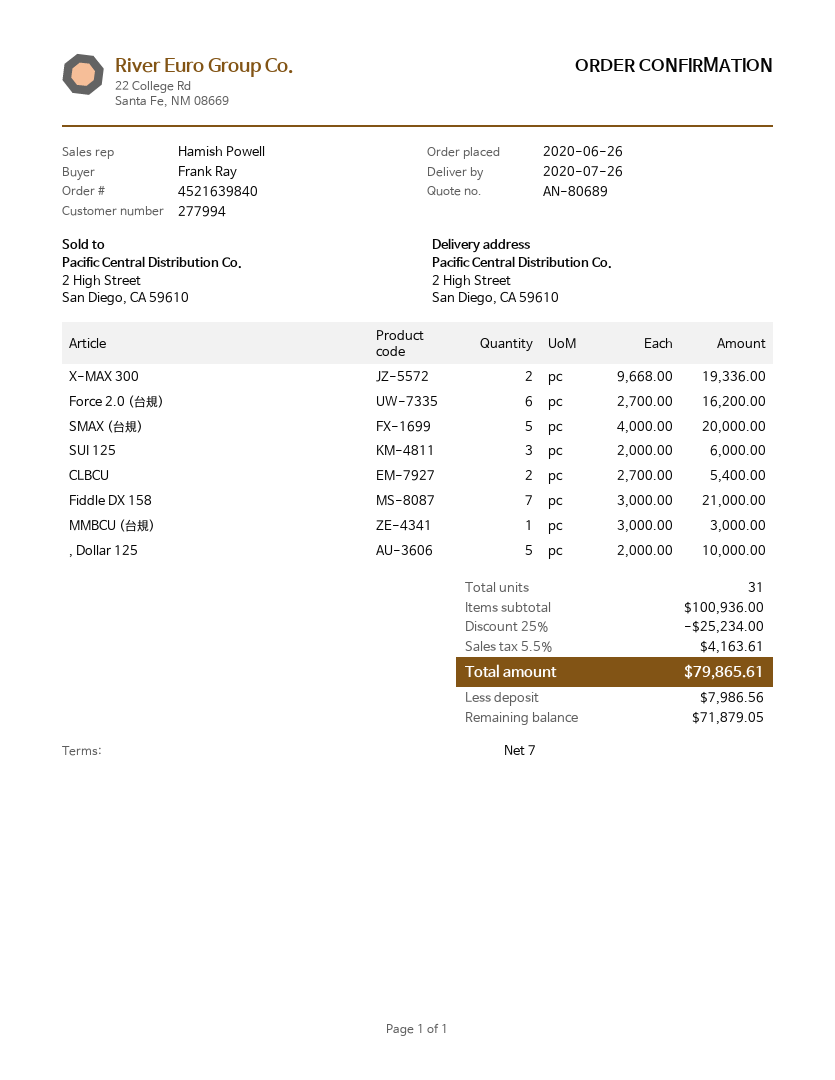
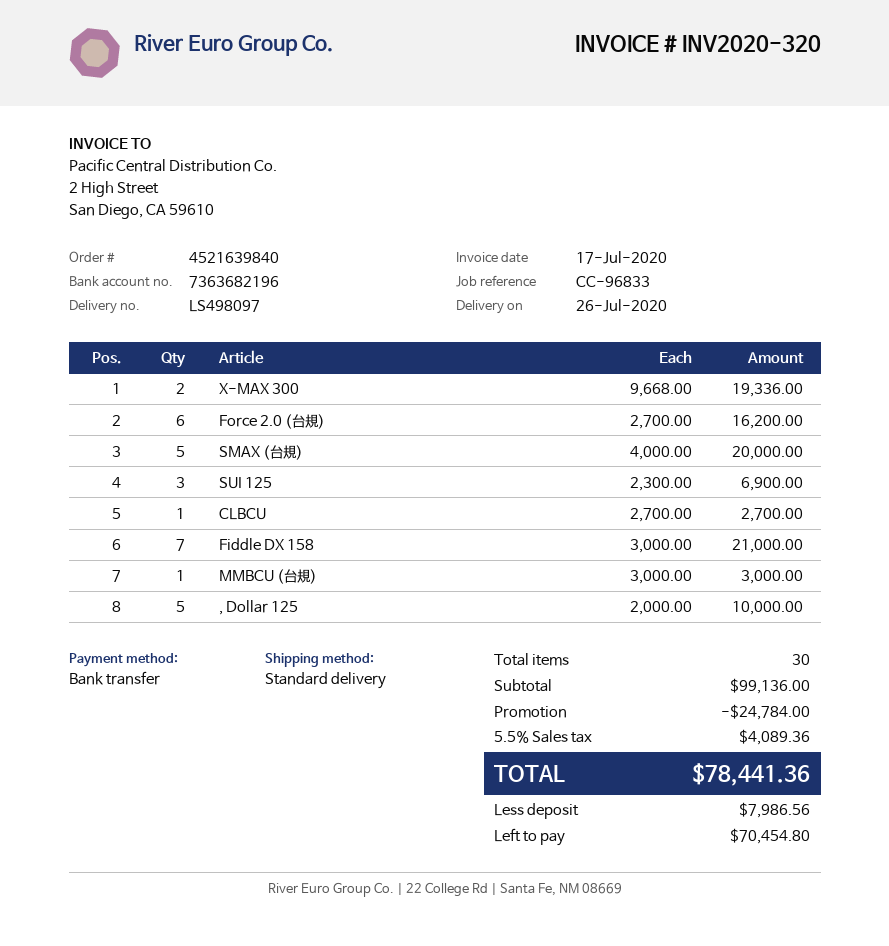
SUI 125: 3 x 2000.00 = 6000.00 -> 3 x 2300.00 = 6900.00
CLBCU: 2 x 2700.00 = 5400.00 -> 1 x 2700.00 = 2700.00
total quantity: 31 -> 30
subtotal: 100936.00 -> 99136.00
discount: 25234.00 -> 24784.00
tax: 5.5% = 4163.61 -> 5.5% = 4089.36
total: 79865.61 -> 78441.36
balance: 71879.05 -> 70454.80

